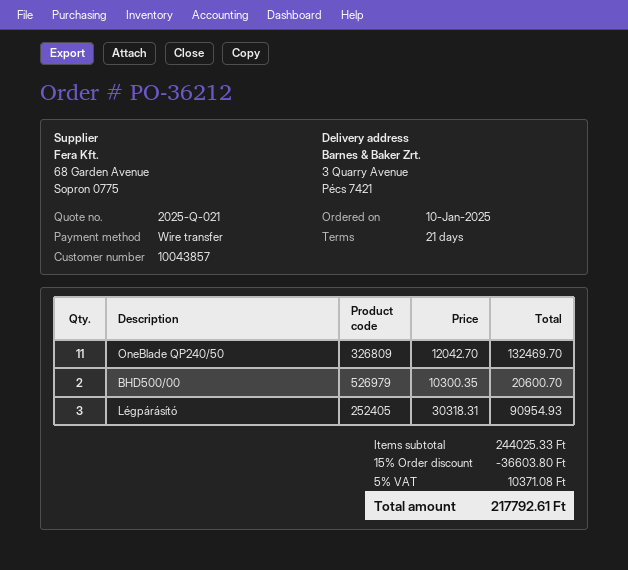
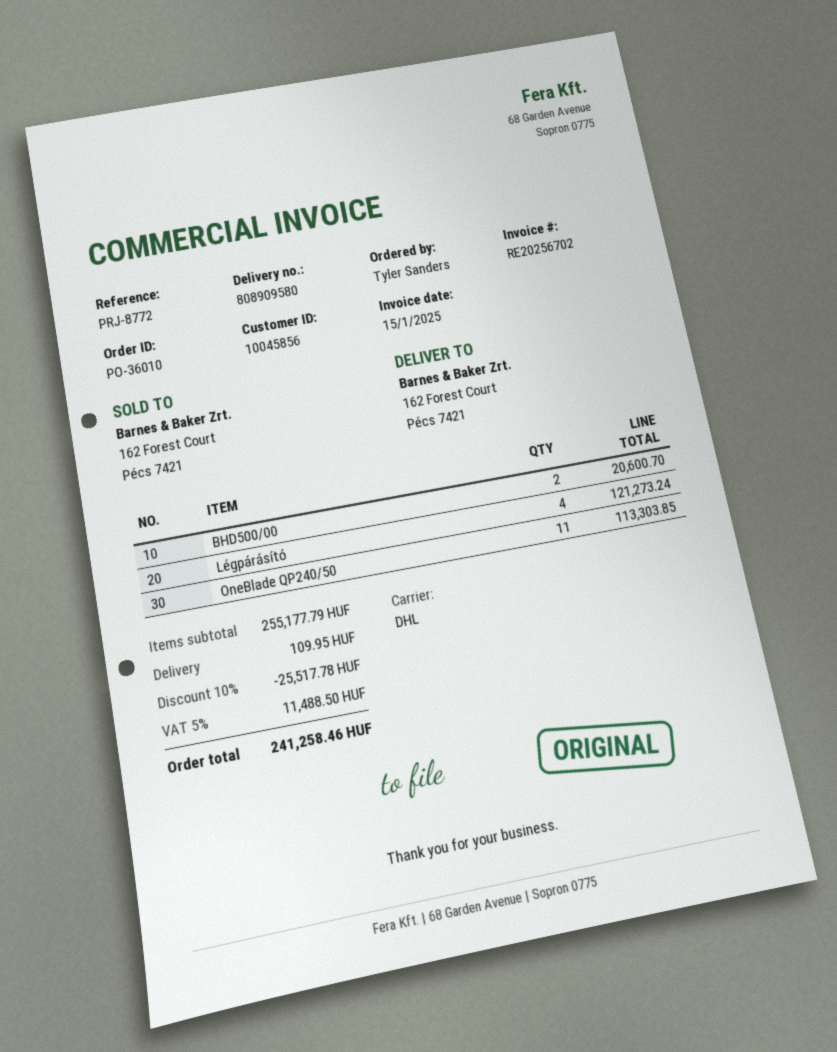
order number: PO-36212 -> PO-36010
customer number: 10043857 -> 10045856
ship to: 3 Quarry Avenue, Pécs 7421 -> 162 Forest Court, Pécs 7421
OneBlade QP240/50: 11 for 132469.70 -> 11 for 113303.85
Légpárásító: 3 for 90954.93 -> 4 for 121273.24
subtotal: 244025.33 -> 255177.79
discount: 15% = 36603.80 -> 10% = 25517.78
shipping: none -> 109.95
tax: 5% = 10371.08 -> 5% = 11488.50
total: 217792.61 -> 241258.46

